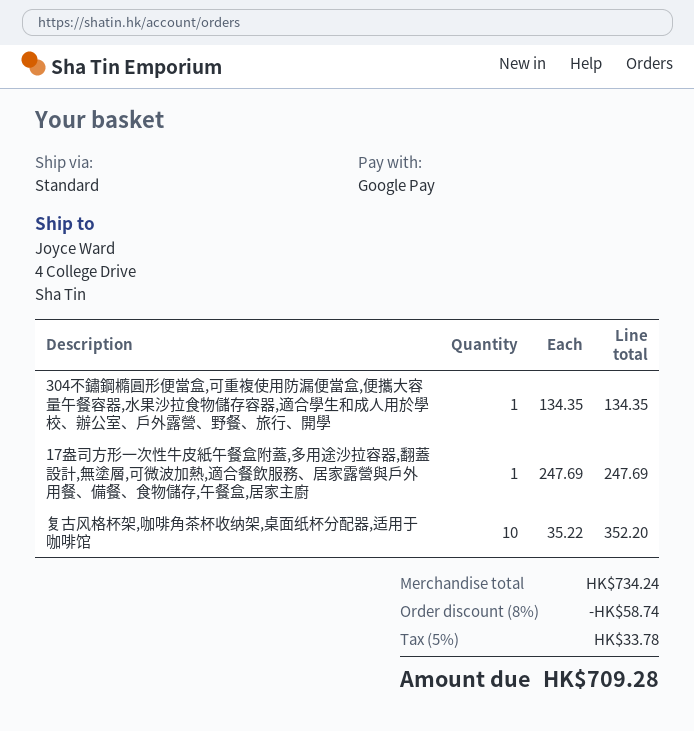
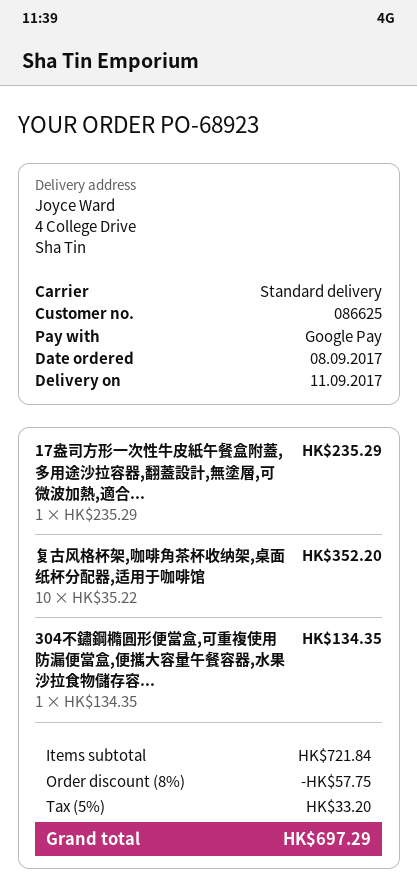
17盎司方形一次性牛皮紙午餐盒附蓋,多用途沙拉容器,翻蓋設計,無塗層,可微波加熱,適合餐飲服務、居家露營與戶外用餐、備餐、食物儲存,午餐盒,居家主廚: 1 x 247.69 = 247.69 -> 1 x 235.29 = 235.29
subtotal: 734.24 -> 721.84
discount: 8% = 58.74 -> 8% = 57.75
tax: 5% = 33.78 -> 5% = 33.20
total: 709.28 -> 697.29

